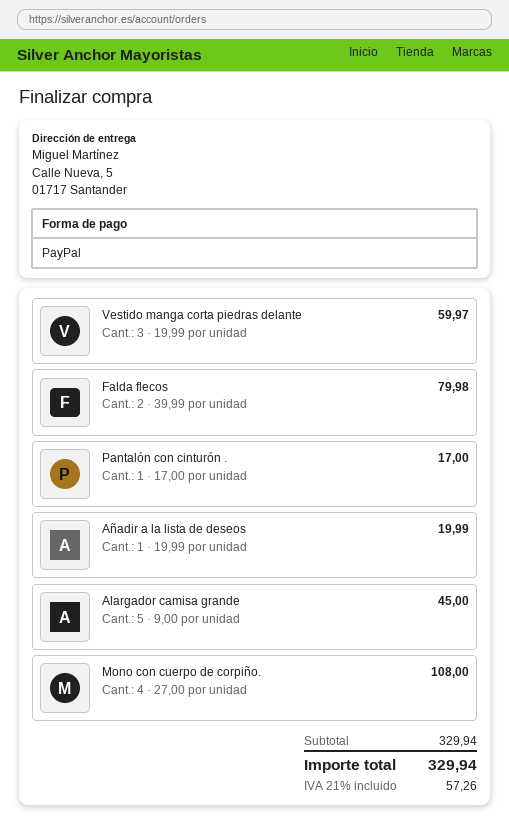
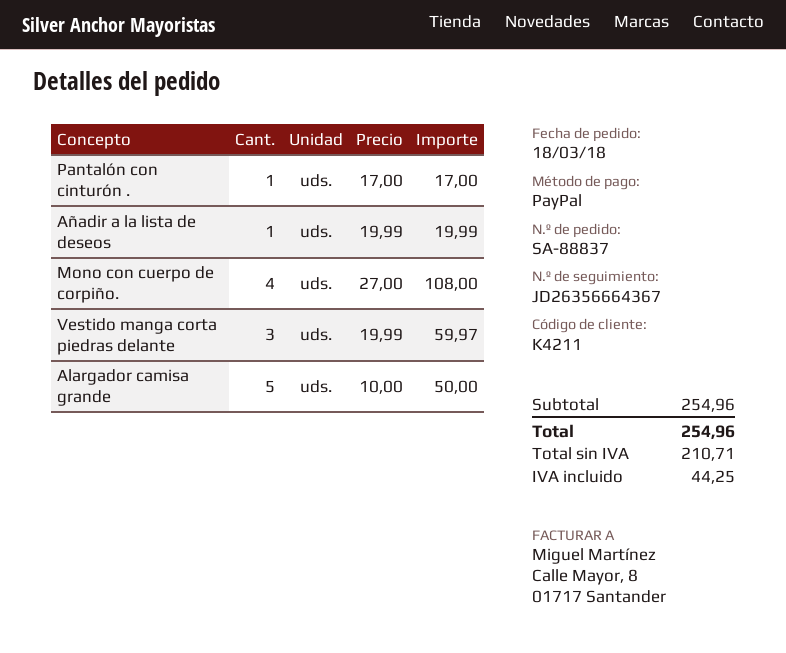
Falda flecos: 2 x 39.99 = 79.98 -> none
Alargador camisa grande: 5 x 9.00 = 45.00 -> 5 x 10.00 = 50.00
subtotal: 329.94 -> 254.96
tax: 57.26 -> 44.25
total: 329.94 -> 254.96

